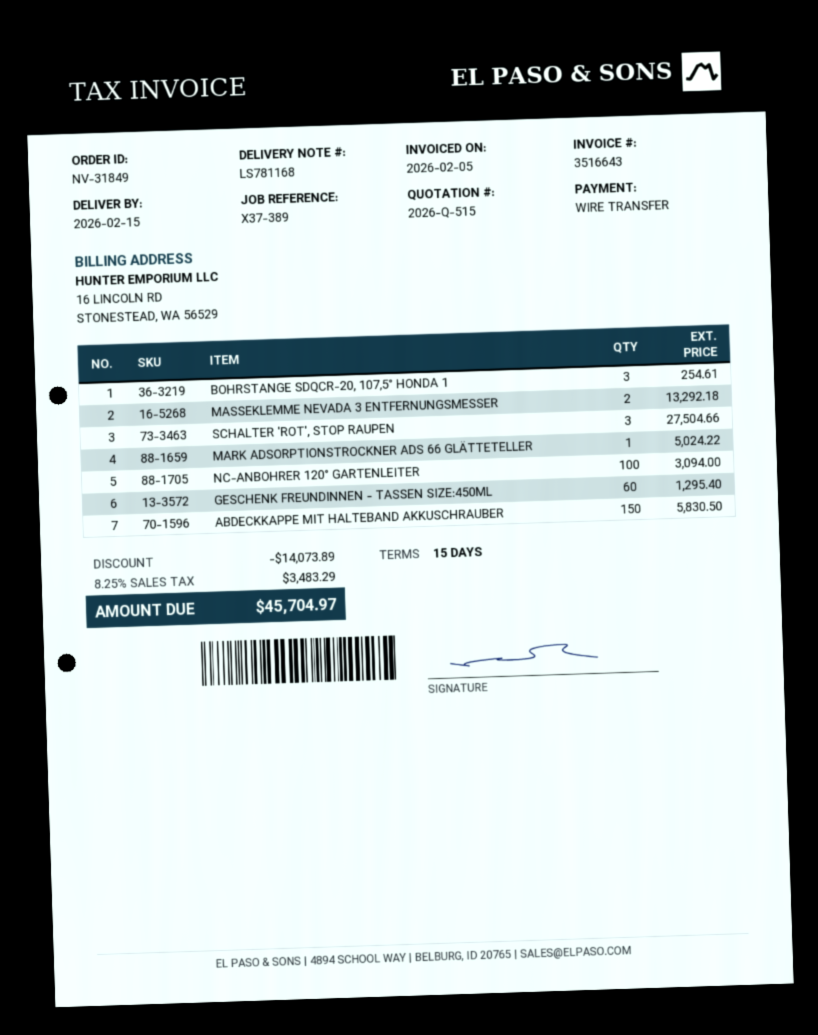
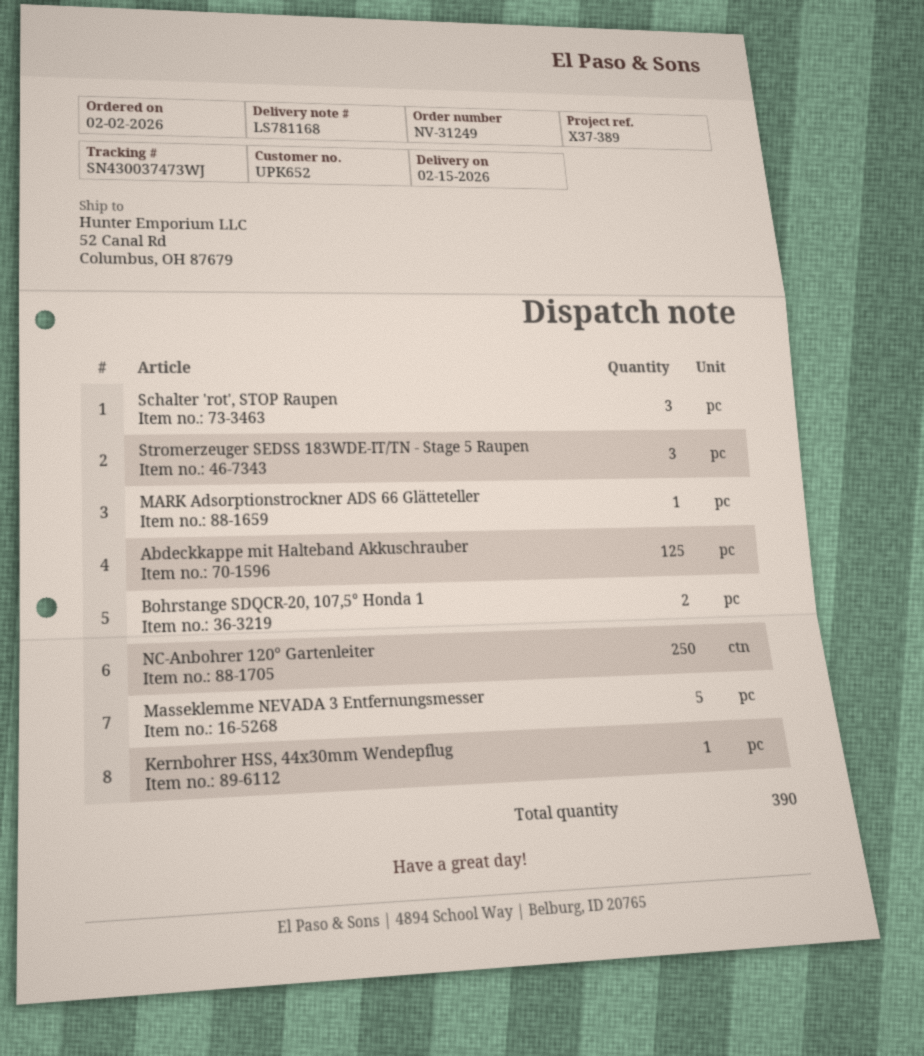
order number: NV-31849 -> NV-31249
BOHRSTANGE SDQCR-20, 107,5° HONDA 1: 3 -> 2
MASSEKLEMME NEVADA 3 ENTFERNUNGSMESSER: 2 -> 5
NC-ANBOHRER 120° GARTENLEITER: 100 -> 250
GESCHENK FREUNDINNEN - TASSEN SIZE:450ML: 60 -> none
ABDECKKAPPE MIT HALTEBAND AKKUSCHRAUBER: 150 -> 125
Stromerzeuger SEDSS 183WDE-IT/TN - Stage 5 Raupen: none -> 3
Kernbohrer HSS, 44x30mm Wendepflug: none -> 1

